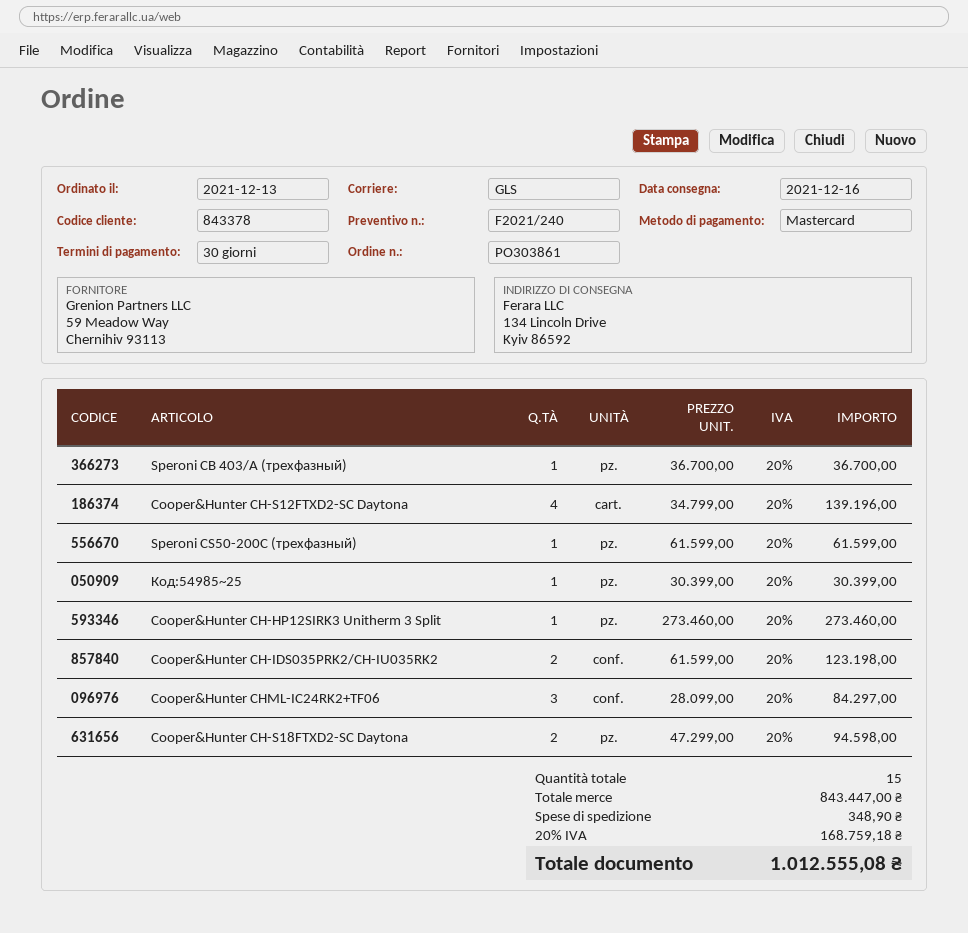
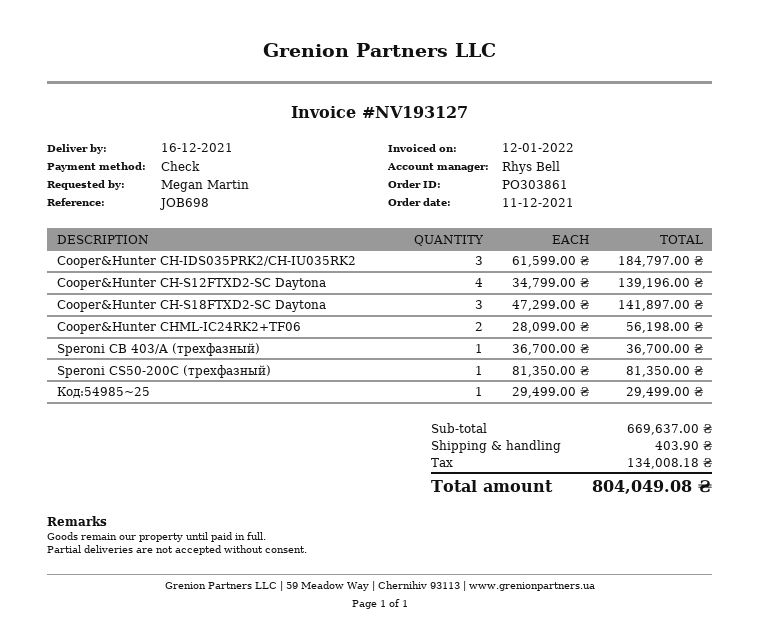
order date: 2021-12-13 -> 2021-12-11
payment method: Mastercard -> cheque
Speroni CS50-200C (трехфазный): 1 x 61599.00 = 61599.00 -> 1 x 81350.00 = 81350.00
Код:54985~25: 1 x 30399.00 = 30399.00 -> 1 x 29499.00 = 29499.00
Cooper&Hunter CH-HP12SIRK3 Unitherm 3 Split: 1 x 273460.00 = 273460.00 -> none
Cooper&Hunter CH-IDS035PRK2/CH-IU035RK2: 2 x 61599.00 = 123198.00 -> 3 x 61599.00 = 184797.00
Cooper&Hunter CHML-IC24RK2+TF06: 3 x 28099.00 = 84297.00 -> 2 x 28099.00 = 56198.00
Cooper&Hunter CH-S18FTXD2-SC Daytona: 2 x 47299.00 = 94598.00 -> 3 x 47299.00 = 141897.00
subtotal: 843447.00 -> 669637.00
shipping: 348.90 -> 403.90
tax: 168759.18 -> 134008.18
total: 1012555.08 -> 804049.08

